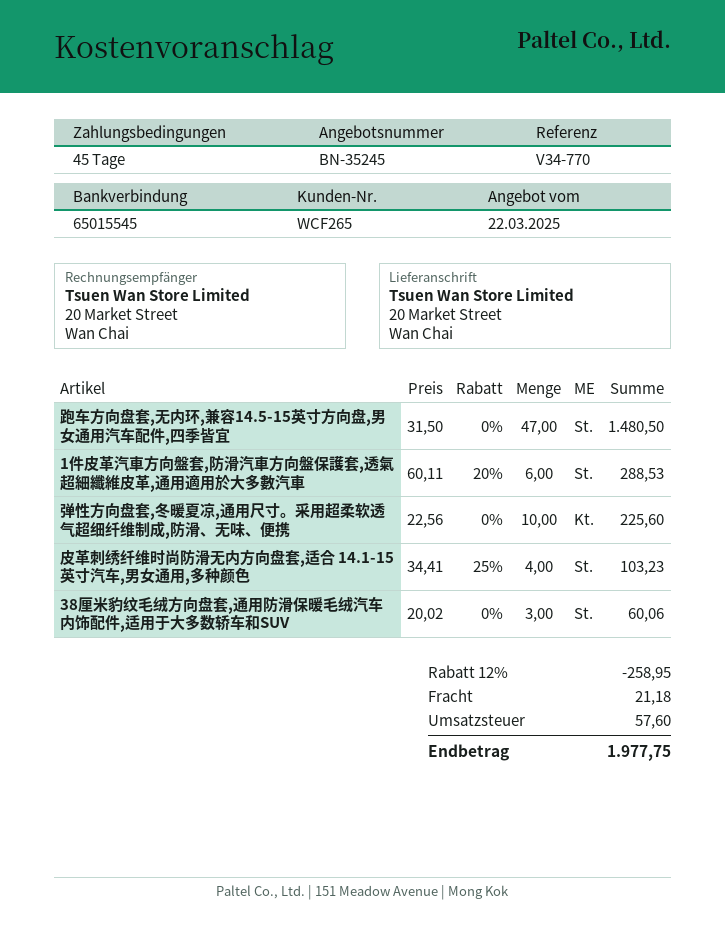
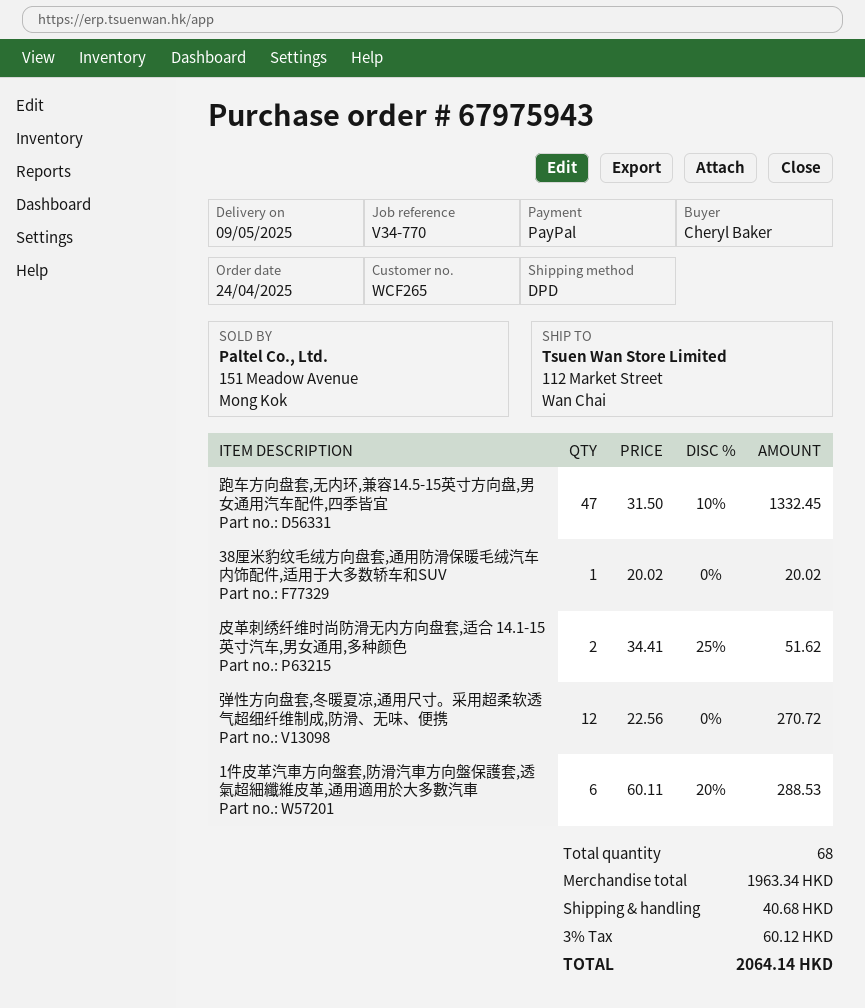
ship to: 20 Market Street, Wan Chai -> 112 Market Street, Wan Chai
跑车方向盘套,无内环,兼容14.5-15英寸方向盘,男女通用汽车配件,四季皆宜: 47 x 31.50 = 1480.50 -> 47 x 31.50 - 10% = 1332.45
弹性方向盘套,冬暖夏凉,通用尺寸。采用超柔软透气超细纤维制成,防滑、无味、便携: 10 x 22.56 = 225.60 -> 12 x 22.56 = 270.72
皮革刺绣纤维时尚防滑无内方向盘套,适合 14.1-15 英寸汽车,男女通用,多种颜色: 4 x 34.41 - 25% = 103.23 -> 2 x 34.41 - 25% = 51.62
38厘米豹纹毛绒方向盘套,通用防滑保暖毛绒汽车内饰配件,适用于大多数轿车和SUV: 3 x 20.02 = 60.06 -> 1 x 20.02 = 20.02
discount: 12% = 258.95 -> none
shipping: 21.18 -> 40.68
tax: 57.60 -> 60.12
total: 1977.75 -> 2064.14

